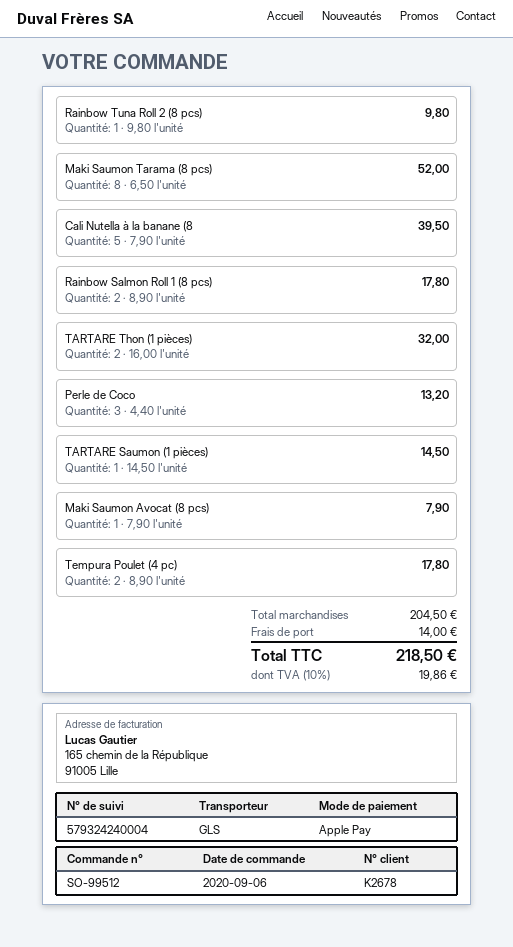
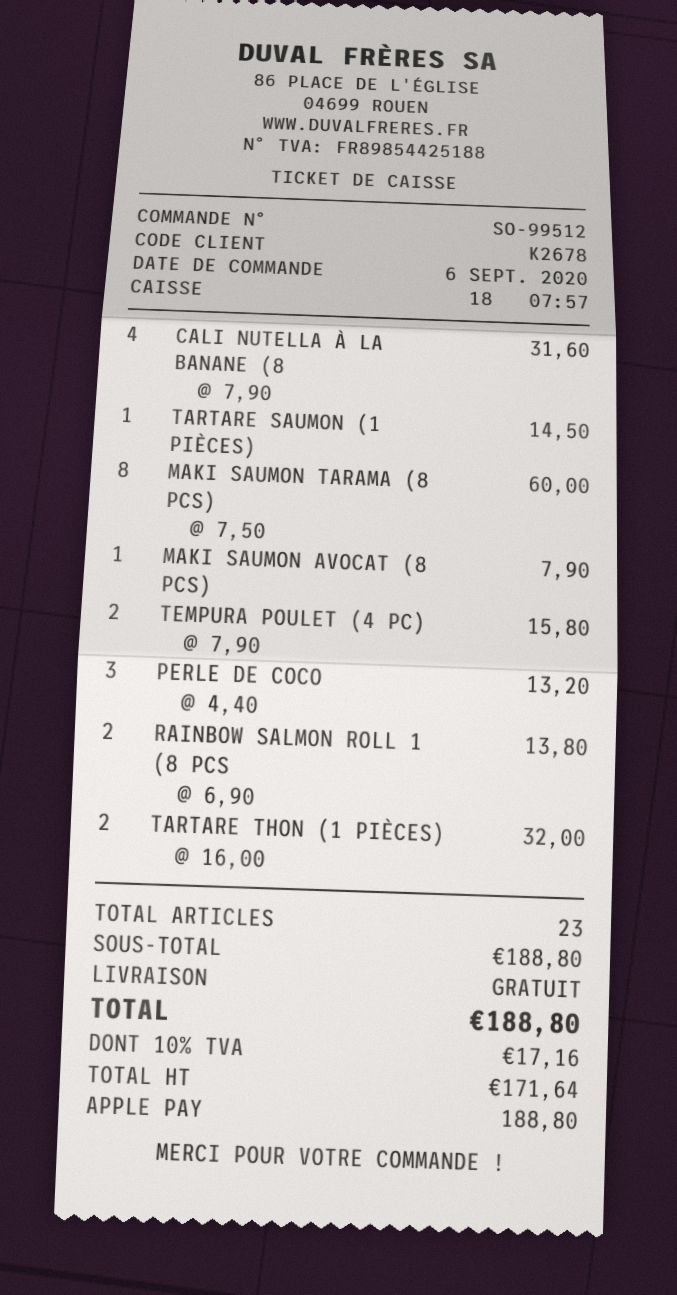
Rainbow Tuna Roll 2 (8 pcs): 1 x 9.80 = 9.80 -> none
Maki Saumon Tarama (8 pcs): 8 x 6.50 = 52.00 -> 8 x 7.50 = 60.00
Cali Nutella à la banane (8: 5 x 7.90 = 39.50 -> 4 x 7.90 = 31.60
Rainbow Salmon Roll 1 (8 pcs): 2 x 8.90 = 17.80 -> 2 x 6.90 = 13.80
Tempura Poulet (4 pc): 2 x 8.90 = 17.80 -> 2 x 7.90 = 15.80
subtotal: 204.50 -> 188.80
shipping: 14.00 -> 0.00
tax: 10% = 19.86 -> 10% = 17.16
total: 218.50 -> 188.80

